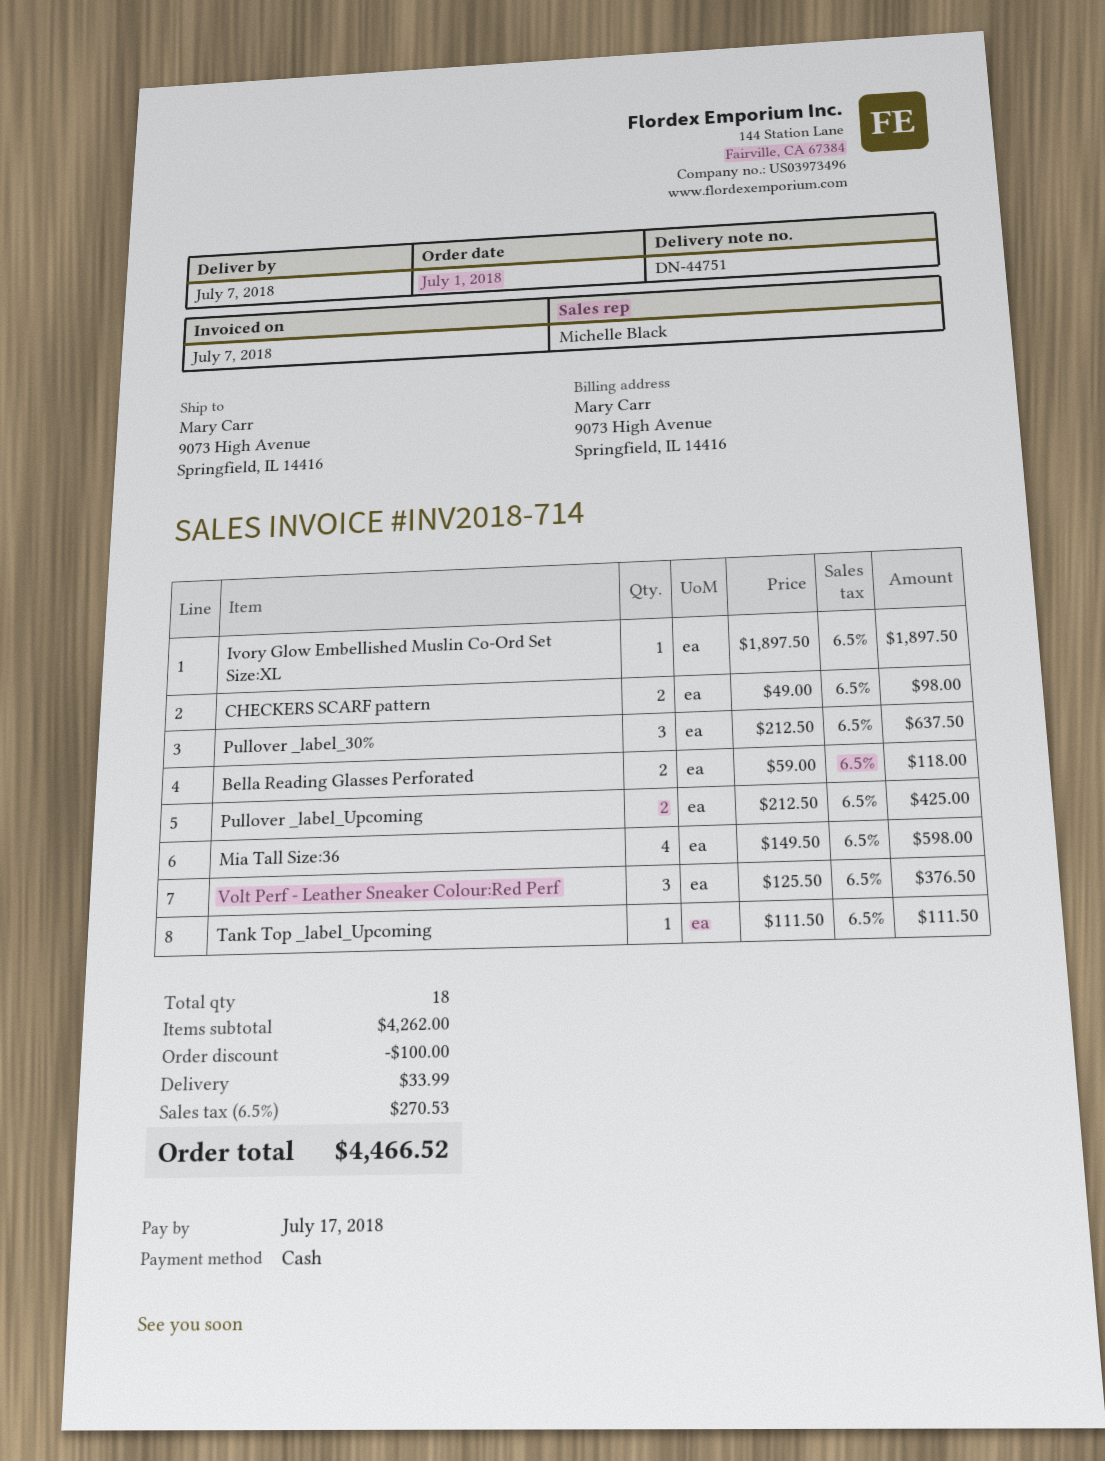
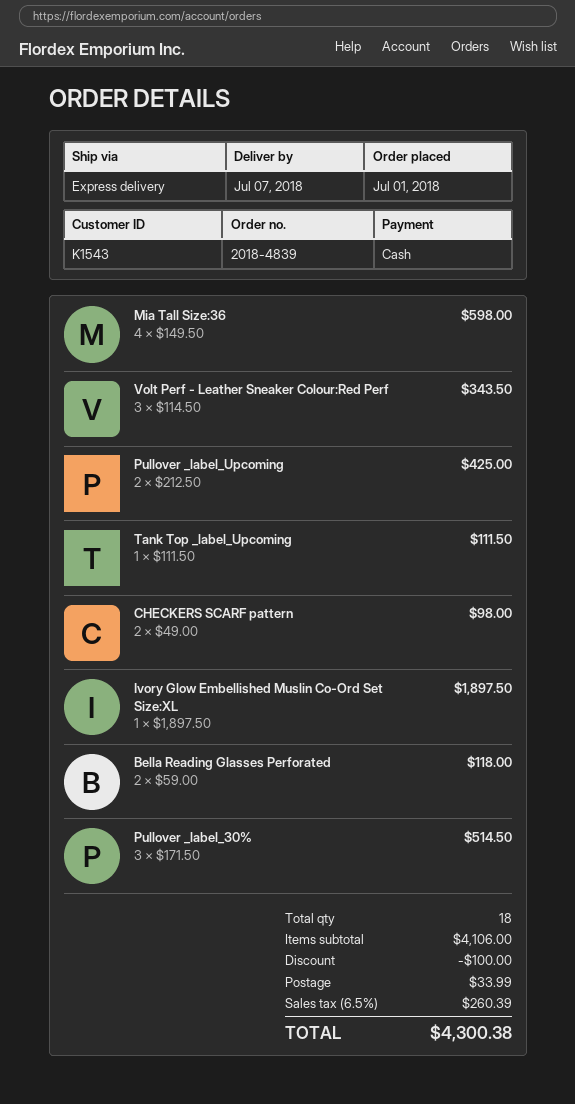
Pullover _label_30%: 3 x 212.50 = 637.50 -> 3 x 171.50 = 514.50
Volt Perf - Leather Sneaker Colour:Red Perf: 3 x 125.50 = 376.50 -> 3 x 114.50 = 343.50
subtotal: 4262.00 -> 4106.00
tax: 6.5% = 270.53 -> 6.5% = 260.39
total: 4466.52 -> 4300.38

